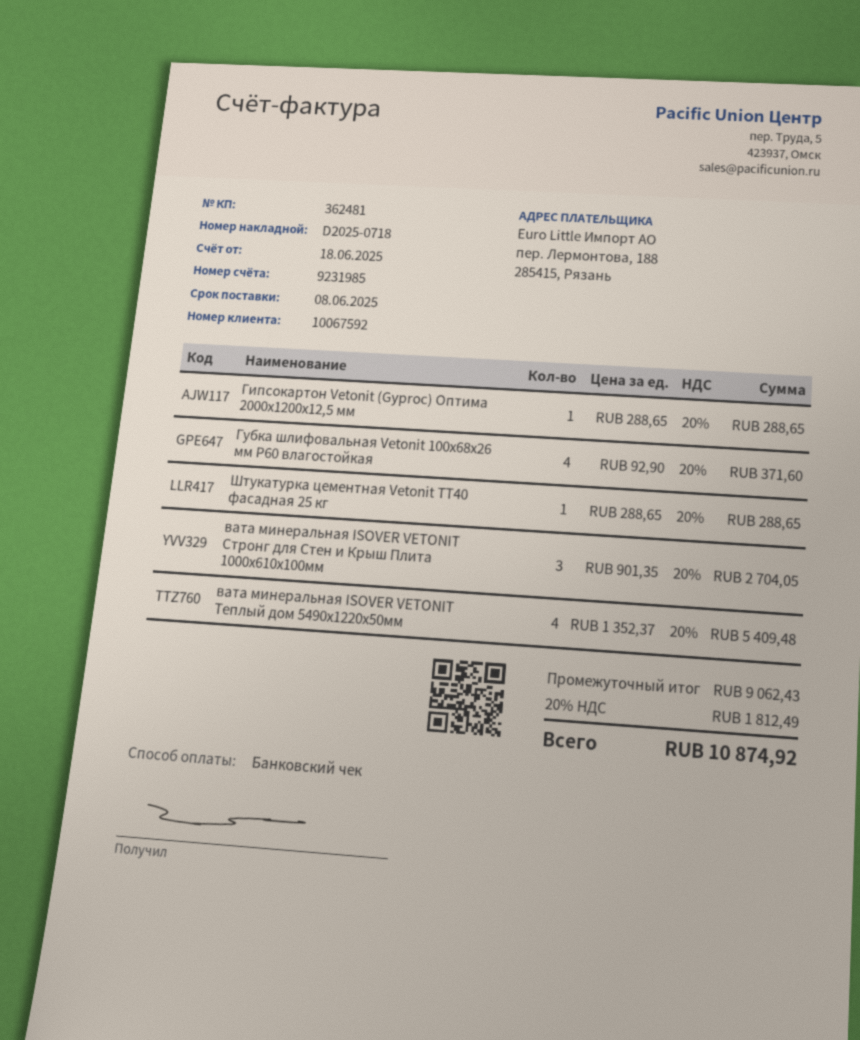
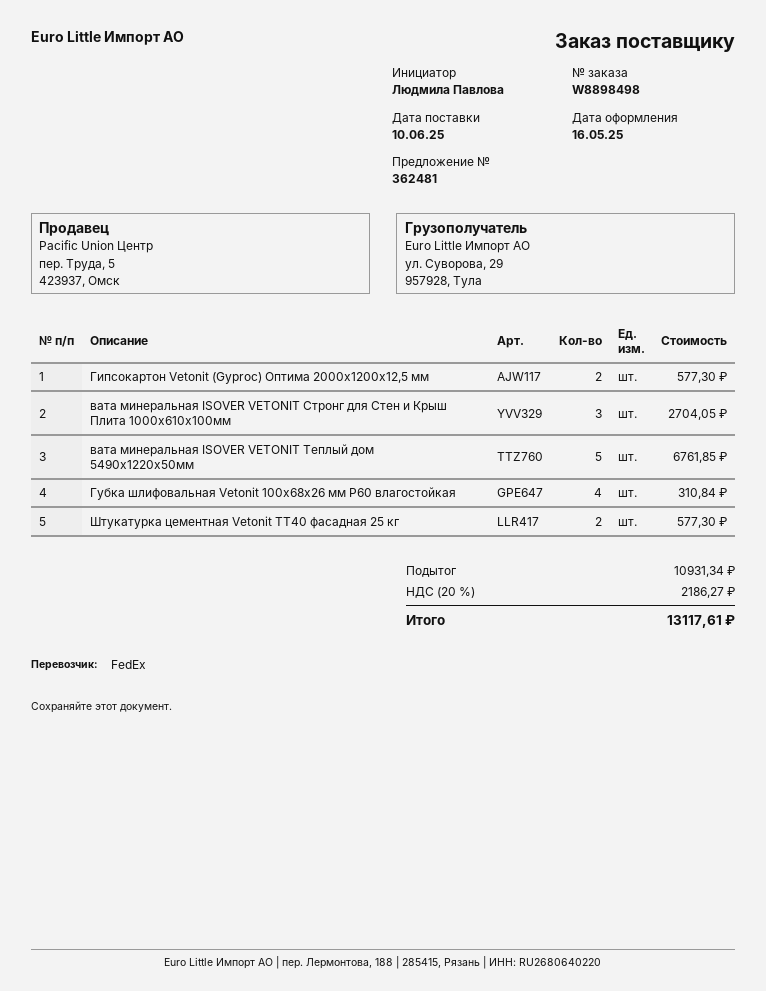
delivery date: 2025-06-08 -> 2025-06-10
Гипсокартон Vetonit (Gyproc) Оптима 2000х1200х12,5 мм: 1 for 288.65 -> 2 for 577.30
Губка шлифовальная Vetonit 100х68х26 мм P60 влагостойкая: 4 for 371.60 -> 4 for 310.84
Штукатурка цементная Vetonit ТТ40 фасадная 25 кг: 1 for 288.65 -> 2 for 577.30
вата минеральная ISOVER VETONIT Теплый дом 5490х1220х50мм: 4 for 5409.48 -> 5 for 6761.85
subtotal: 9062.43 -> 10931.34
tax: 20% = 1812.49 -> 20% = 2186.27
total: 10874.92 -> 13117.61

